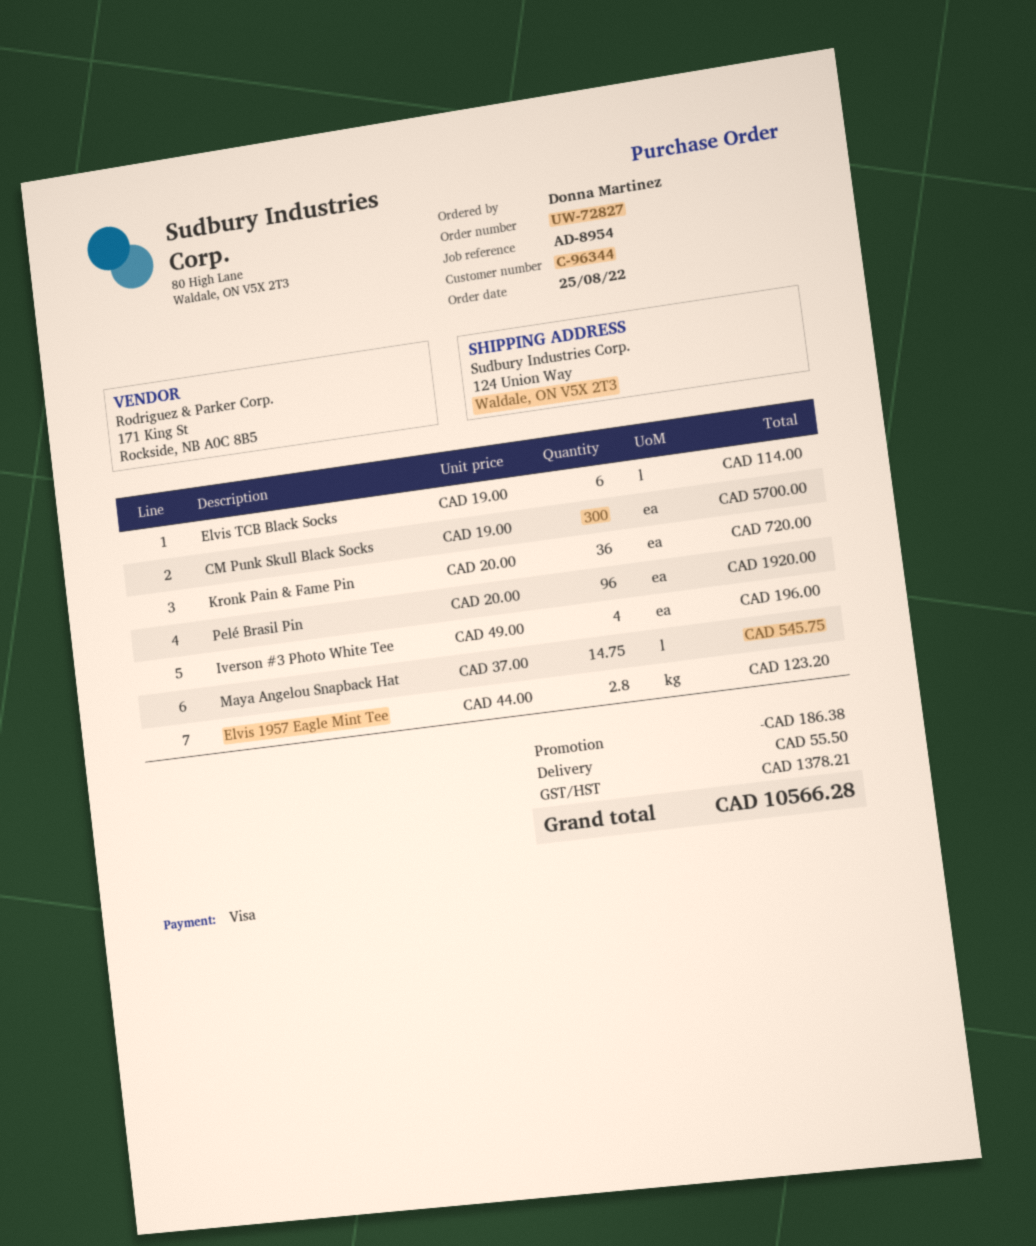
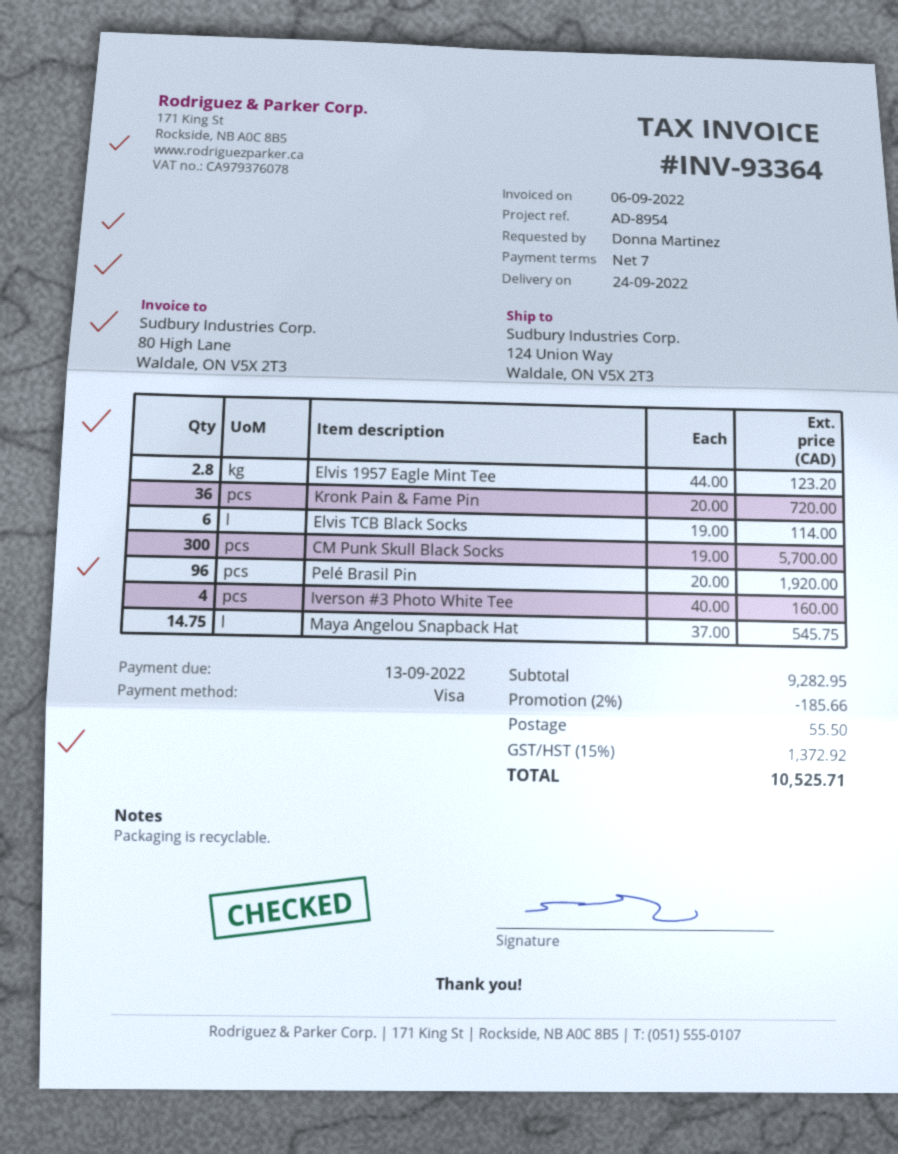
Iverson #3 Photo White Tee: 4 x 49.00 = 196.00 -> 4 x 40.00 = 160.00
discount: 186.38 -> 185.66
tax: 1378.21 -> 1372.92
total: 10566.28 -> 10525.71

